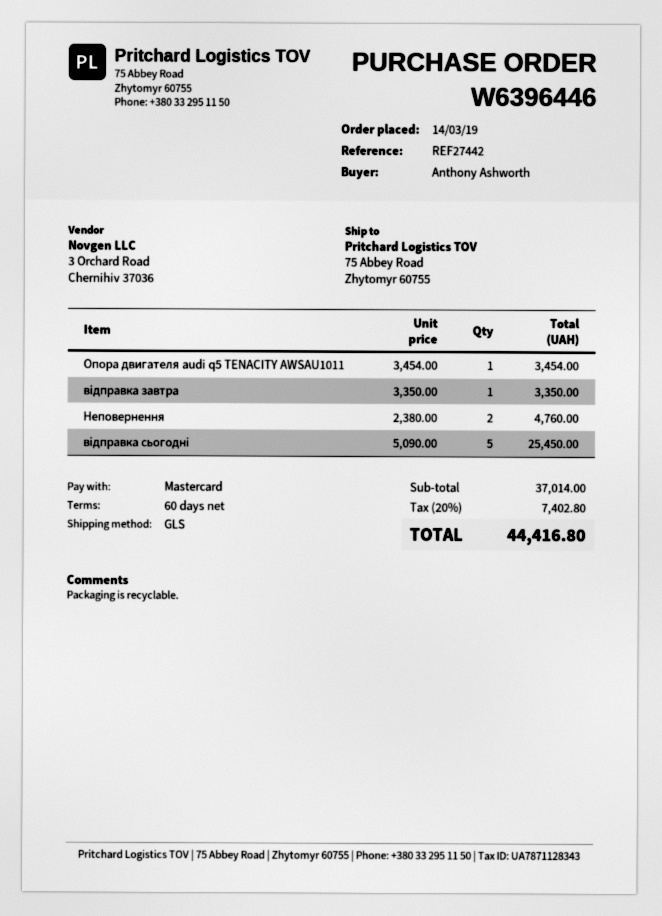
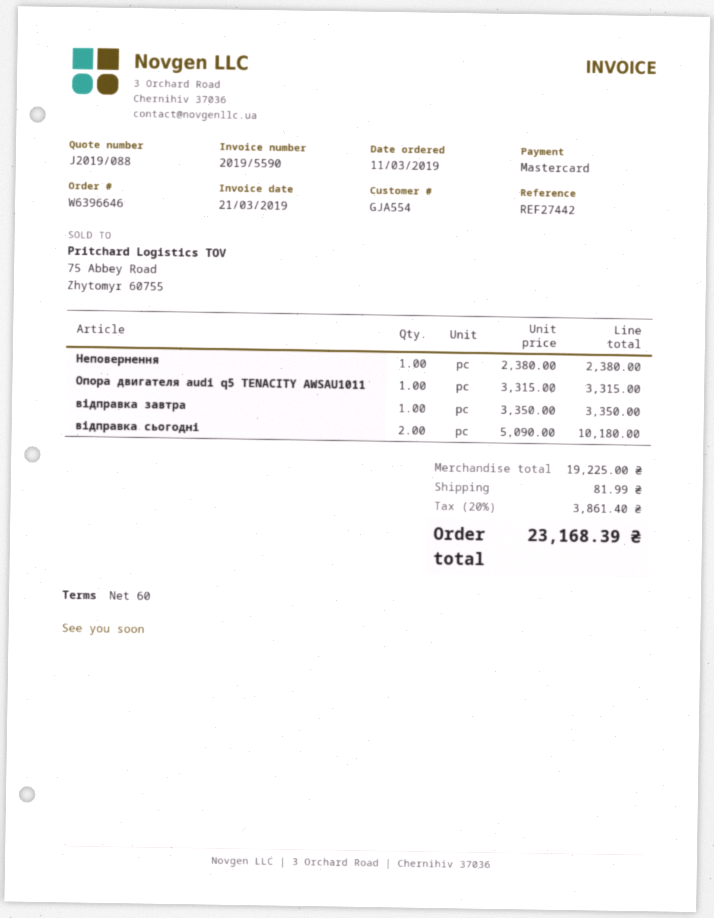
order number: W6396446 -> W6396646
order date: 2019-03-14 -> 2019-03-11
Опора двигателя audi q5 TENACITY AWSAU1011: 1 x 3454.00 = 3454.00 -> 1 x 3315.00 = 3315.00
Неповернення: 2 x 2380.00 = 4760.00 -> 1 x 2380.00 = 2380.00
відправка сьогодні: 5 x 5090.00 = 25450.00 -> 2 x 5090.00 = 10180.00
subtotal: 37014.00 -> 19225.00
shipping: none -> 81.99
tax: 20% = 7402.80 -> 20% = 3861.40
total: 44416.80 -> 23168.39

